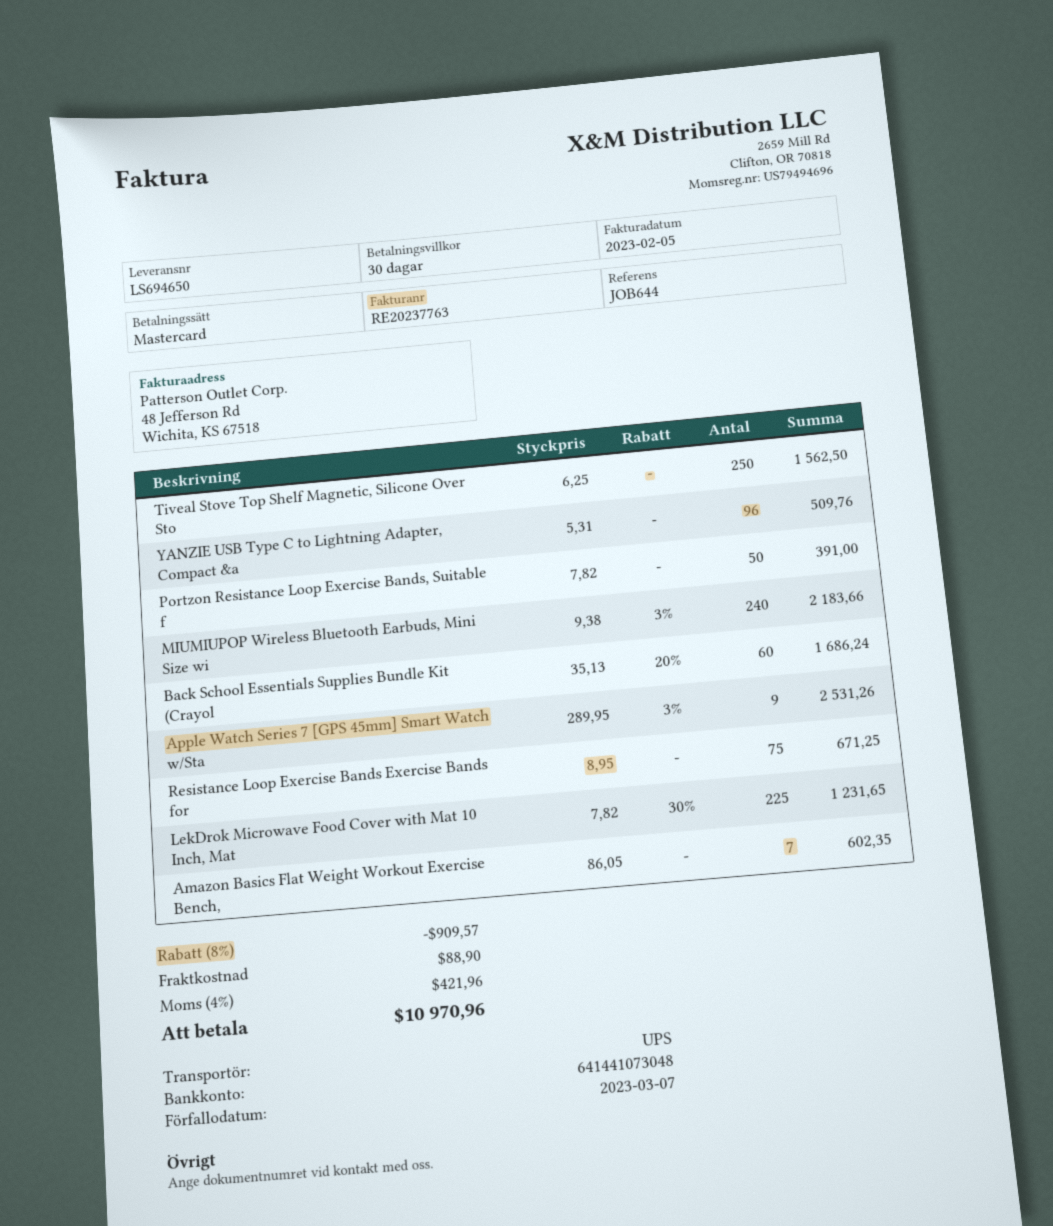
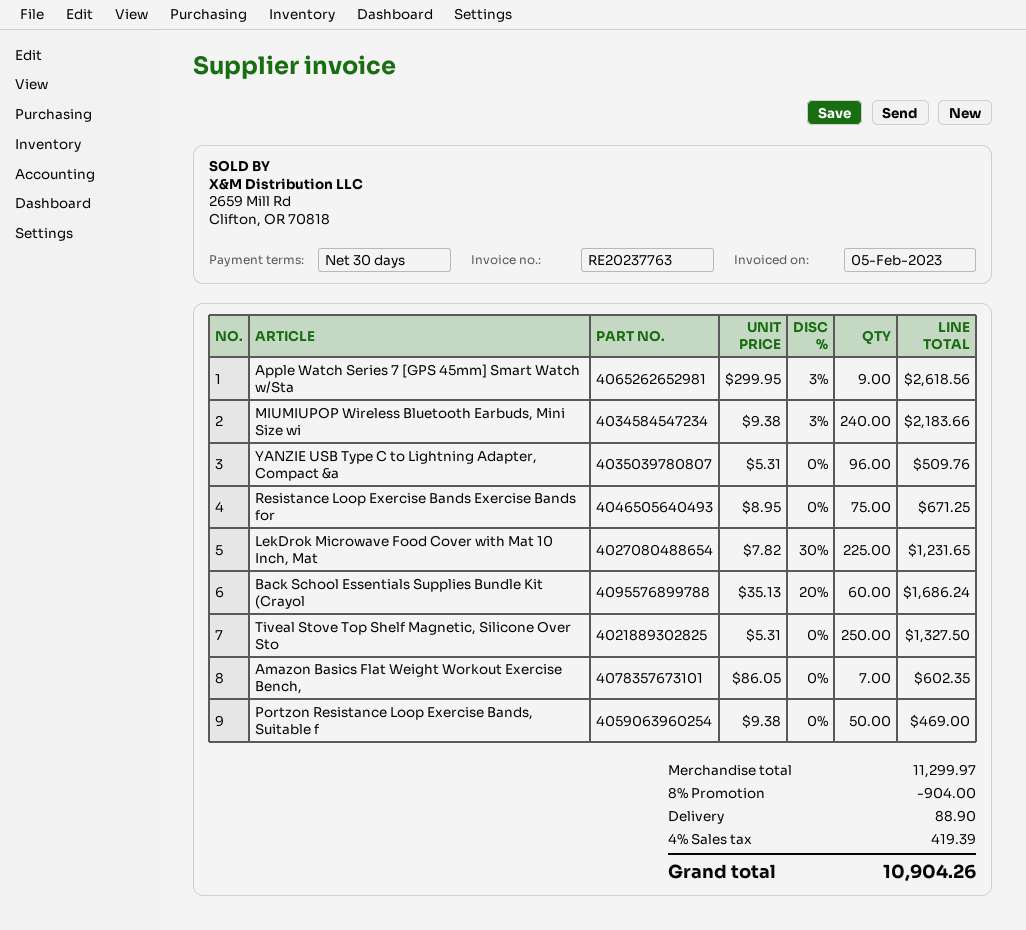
Tiveal Stove Top Shelf Magnetic, Silicone Over Sto: 250 x 6.25 = 1562.50 -> 250 x 5.31 = 1327.50
Portzon Resistance Loop Exercise Bands, Suitable f: 50 x 7.82 = 391.00 -> 50 x 9.38 = 469.00
Apple Watch Series 7 [GPS 45mm] Smart Watch w/Sta: 9 x 289.95 - 3% = 2531.26 -> 9 x 299.95 - 3% = 2618.56
discount: 8% = 909.57 -> 8% = 904.00
tax: 4% = 421.96 -> 4% = 419.39
total: 10970.96 -> 10904.26

